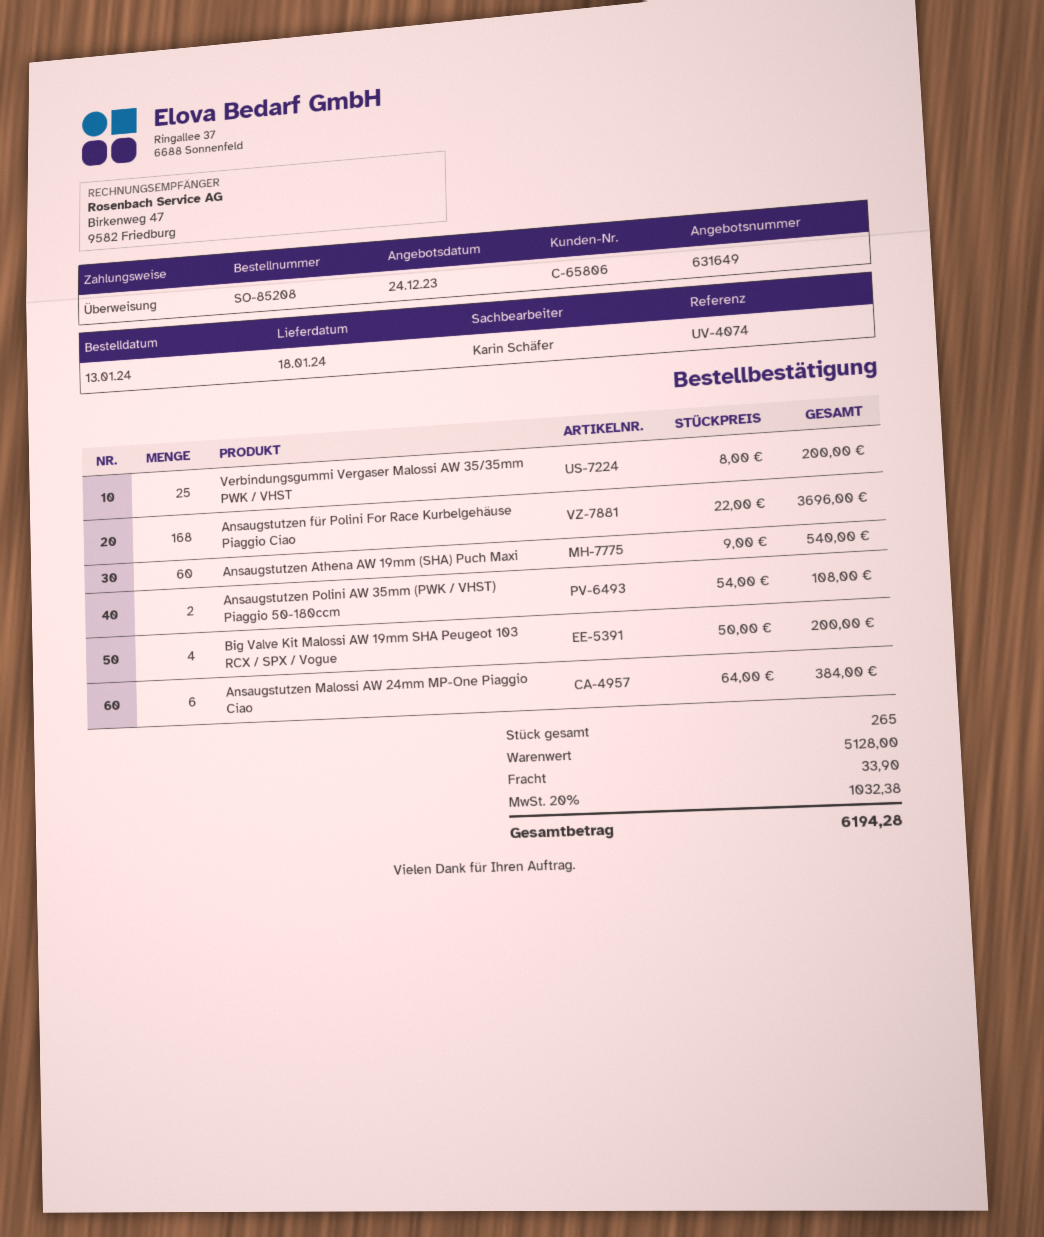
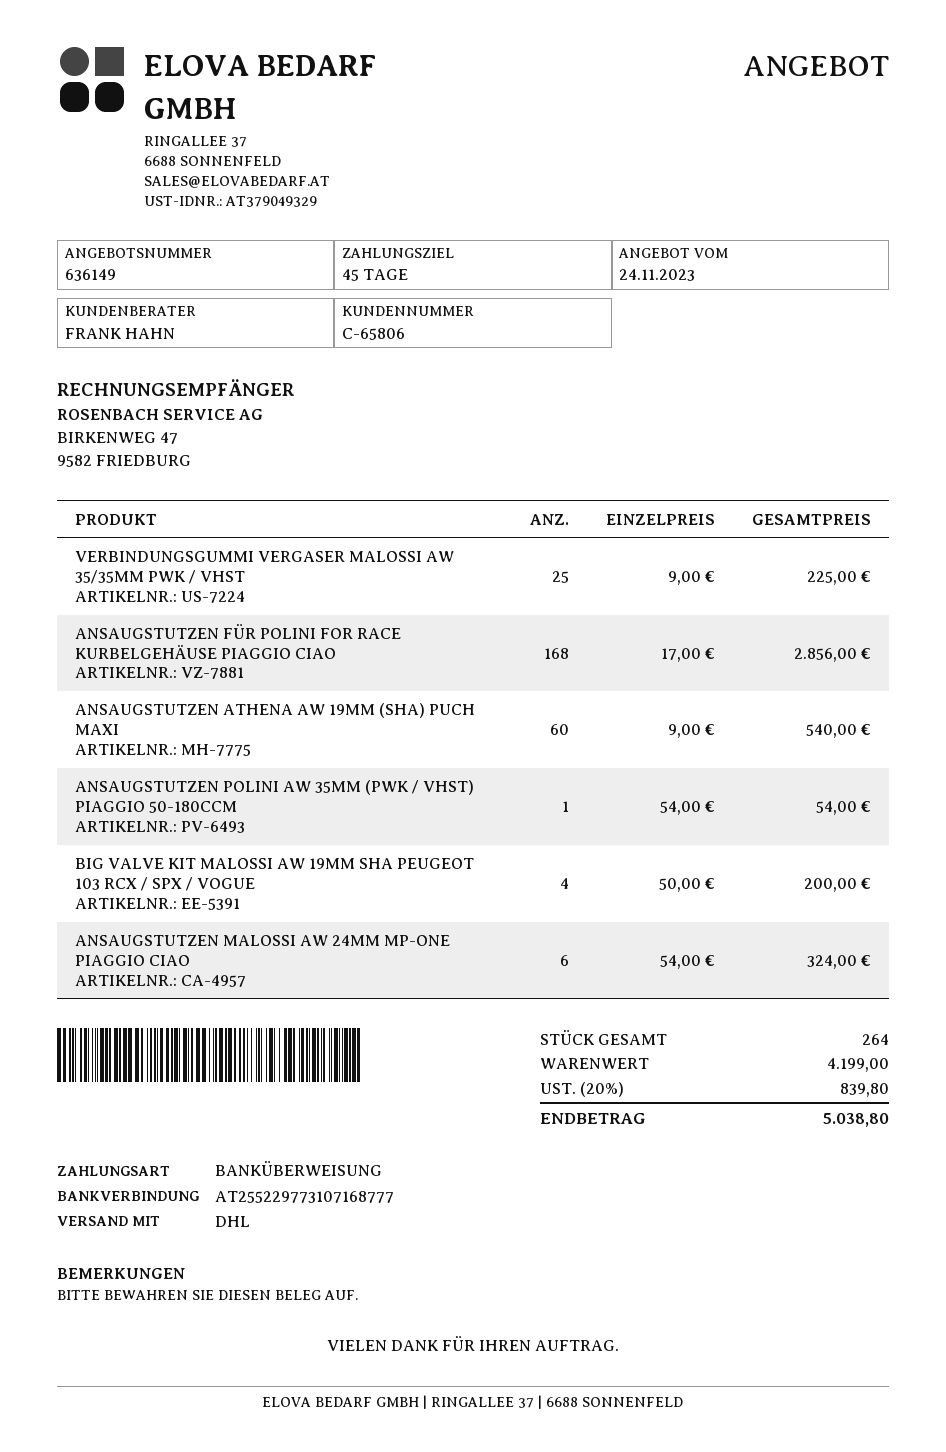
quote number: 631649 -> 636149
quote date: 2023-12-24 -> 2023-11-24
sales rep: Karin Schäfer -> FRANK HAHN
Verbindungsgummi Vergaser Malossi AW 35/35mm PWK / VHST: 25 x 8.00 = 200.00 -> 25 x 9.00 = 225.00
Ansaugstutzen für Polini For Race Kurbelgehäuse Piaggio Ciao: 168 x 22.00 = 3696.00 -> 168 x 17.00 = 2856.00
Ansaugstutzen Polini AW 35mm (PWK / VHST) Piaggio 50-180ccm: 2 x 54.00 = 108.00 -> 1 x 54.00 = 54.00
Ansaugstutzen Malossi AW 24mm MP-One Piaggio Ciao: 6 x 64.00 = 384.00 -> 6 x 54.00 = 324.00
total quantity: 265 -> 264
subtotal: 5128.00 -> 4199.00
shipping: 33.90 -> none
tax: 20% = 1032.38 -> 20% = 839.80
total: 6194.28 -> 5038.80

